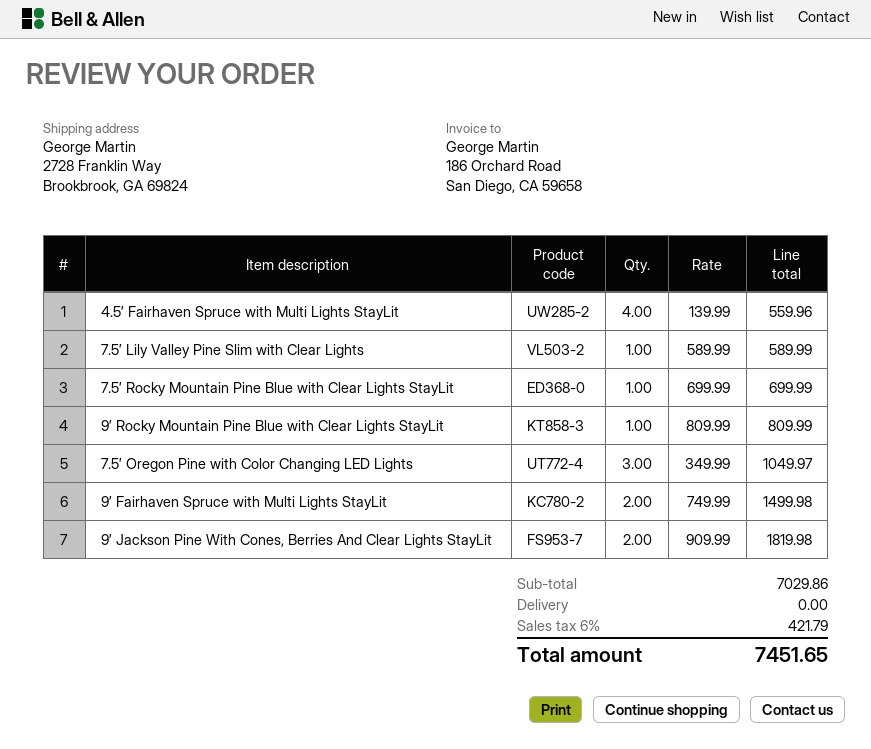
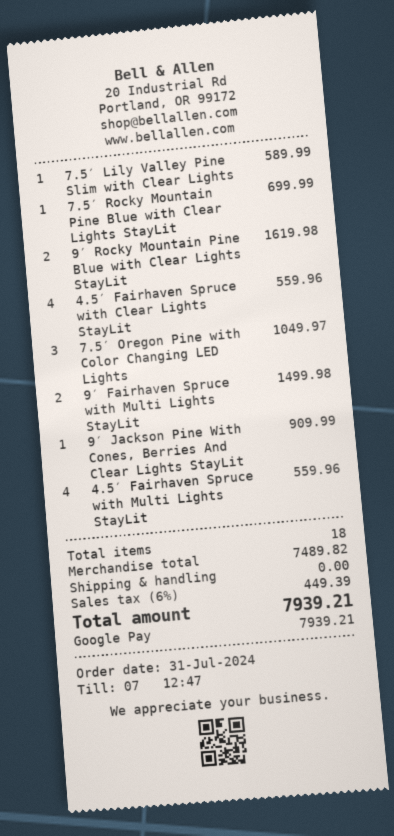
9′ Rocky Mountain Pine Blue with Clear Lights StayLit: 1 for 809.99 -> 2 for 1619.98
9′ Jackson Pine With Cones, Berries And Clear Lights StayLit: 2 for 1819.98 -> 1 for 909.99
4.5′ Fairhaven Spruce with Clear Lights StayLit: none -> 4 for 559.96
subtotal: 7029.86 -> 7489.82
tax: 6% = 421.79 -> 6% = 449.39
total: 7451.65 -> 7939.21

